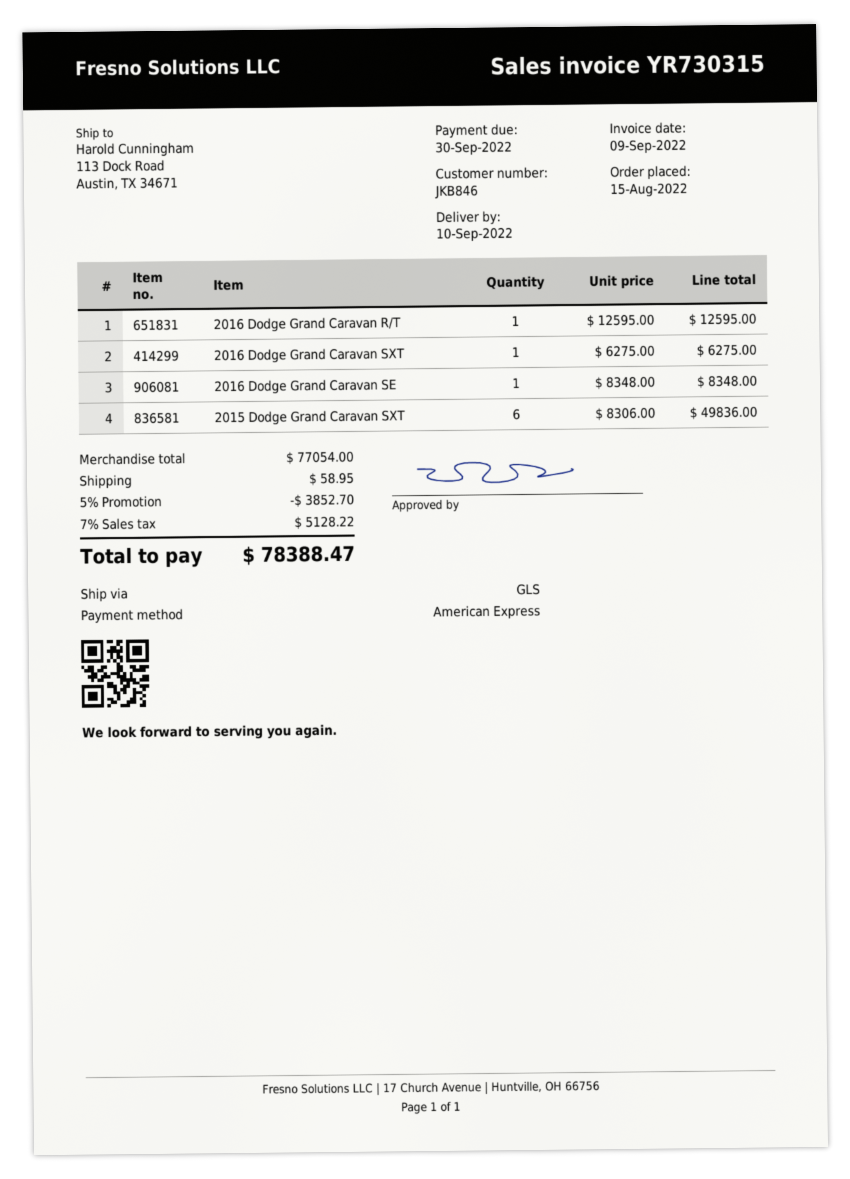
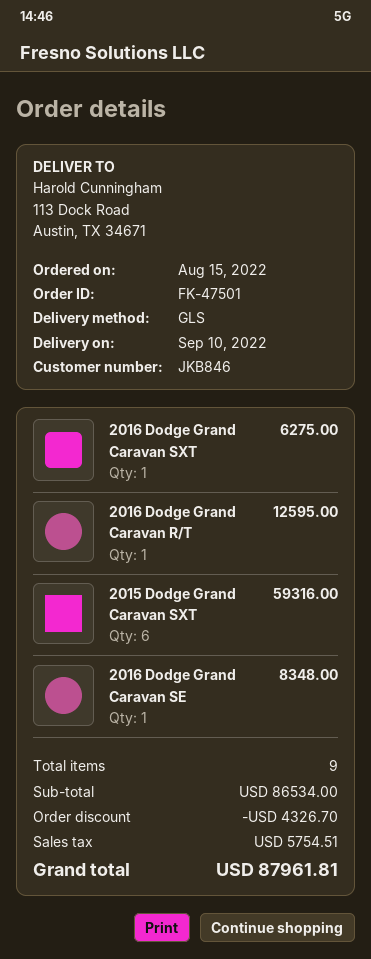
2015 Dodge Grand Caravan SXT: 6 for 49836.00 -> 6 for 59316.00
subtotal: 77054.00 -> 86534.00
discount: 3852.70 -> 4326.70
shipping: 58.95 -> none
tax: 5128.22 -> 5754.51
total: 78388.47 -> 87961.81

